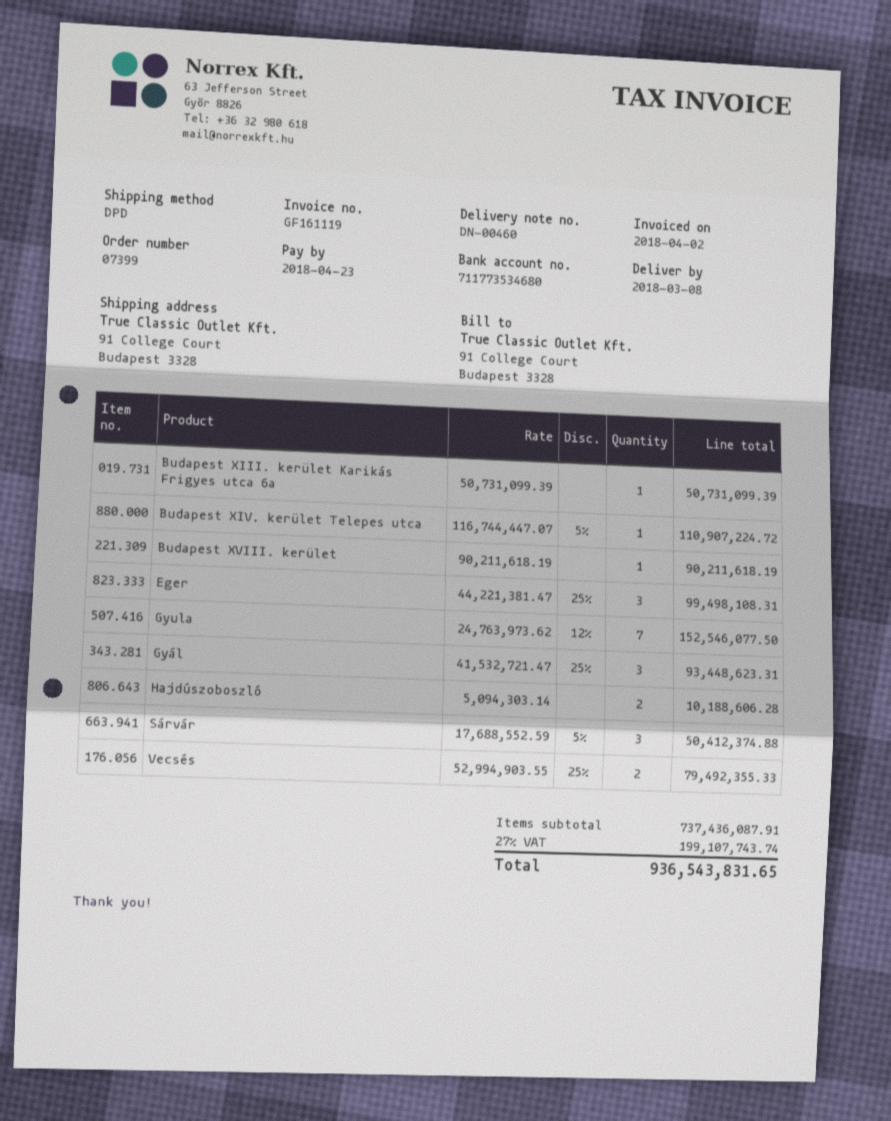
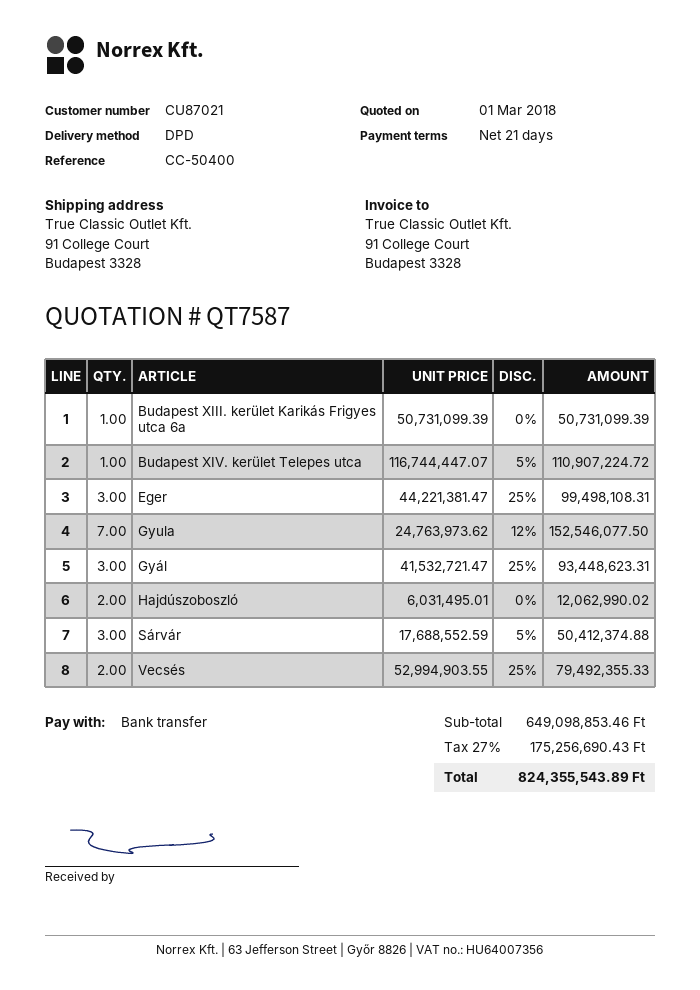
Budapest XVIII. kerület: 1 x 90211618.19 = 90211618.19 -> none
Hajdúszoboszló: 2 x 5094303.14 = 10188606.28 -> 2 x 6031495.01 = 12062990.02
subtotal: 737436087.91 -> 649098853.46
tax: 27% = 199107743.74 -> 27% = 175256690.43
total: 936543831.65 -> 824355543.89

